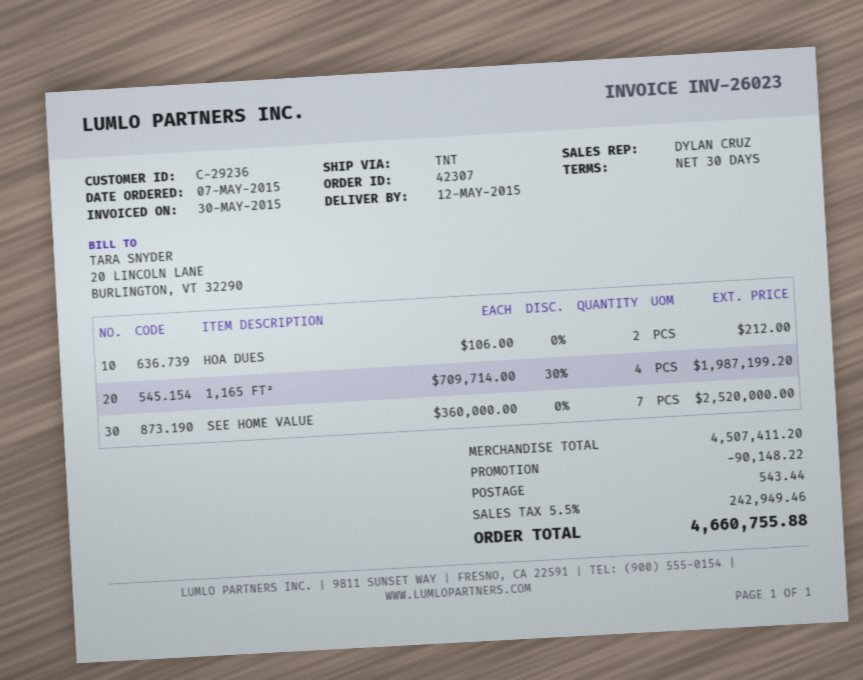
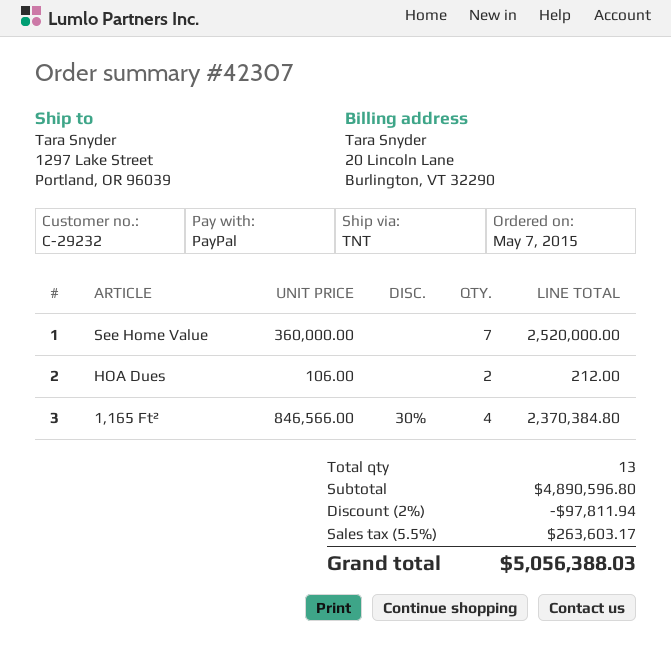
customer number: C-29236 -> C-29232
1,165 FT²: 4 x 709714.00 - 30% = 1987199.20 -> 4 x 846566.00 - 30% = 2370384.80
subtotal: 4507411.20 -> 4890596.80
discount: 90148.22 -> 97811.94
shipping: 543.44 -> none
tax: 5.5% = 242949.46 -> 5.5% = 263603.17
total: 4660755.88 -> 5056388.03

